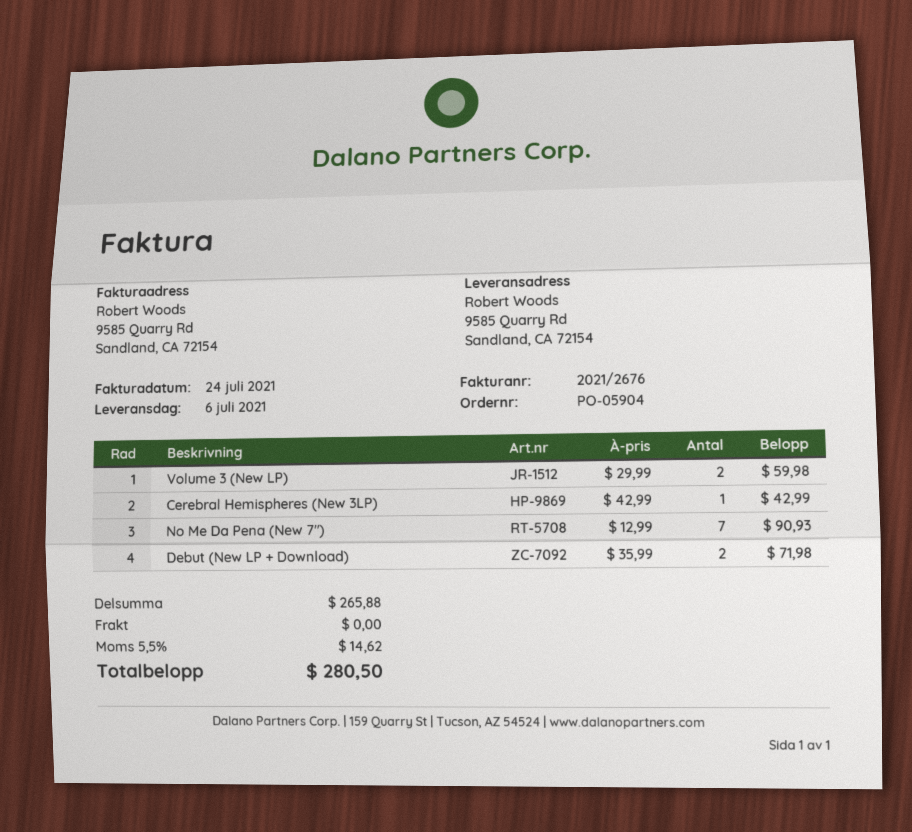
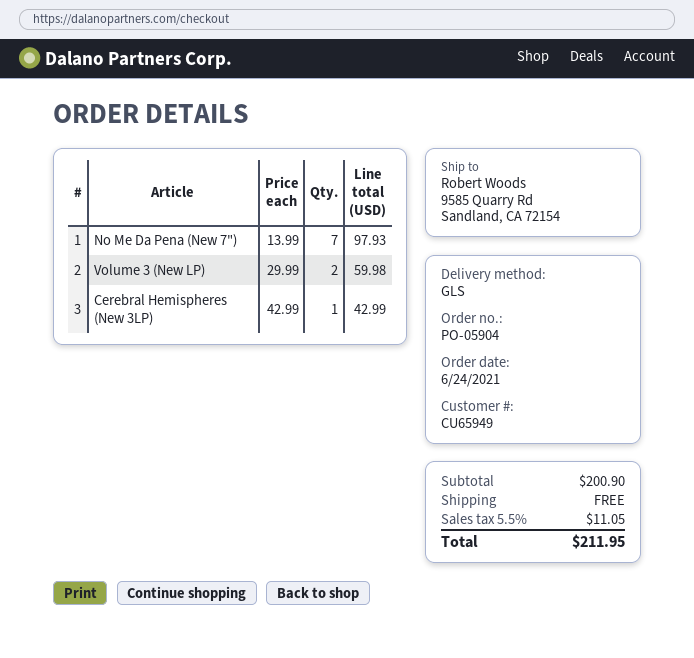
No Me Da Pena (New 7"): 7 x 12.99 = 90.93 -> 7 x 13.99 = 97.93
Debut (New LP + Download): 2 x 35.99 = 71.98 -> none
subtotal: 265.88 -> 200.90
tax: 5.5% = 14.62 -> 5.5% = 11.05
total: 280.50 -> 211.95

